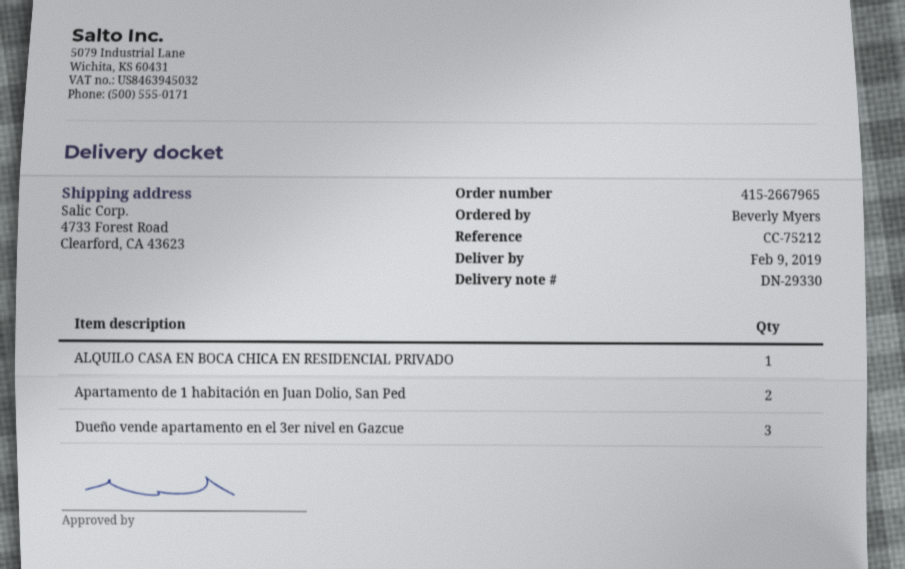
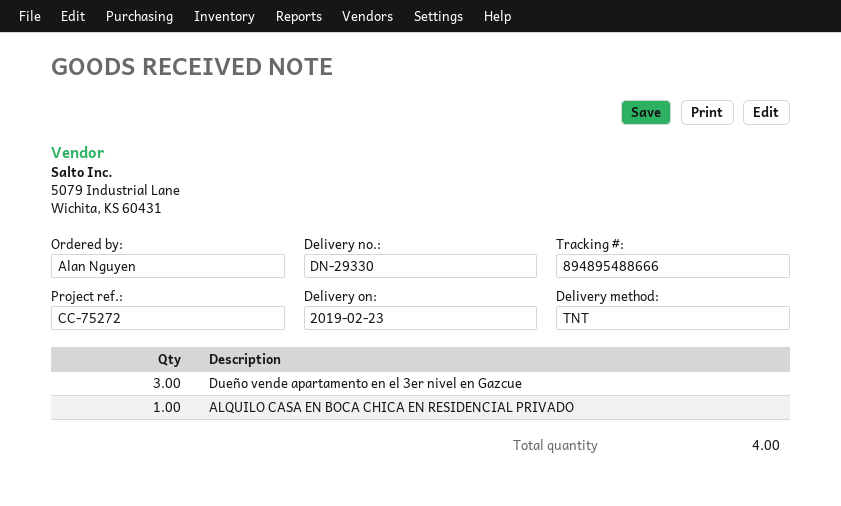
delivery date: 2019-02-09 -> 2019-02-23
reference: CC-75212 -> CC-75272
ordered by: Beverly Myers -> Alan Nguyen
Apartamento de 1 habitación en Juan Dolio, San Ped: 2 -> none

